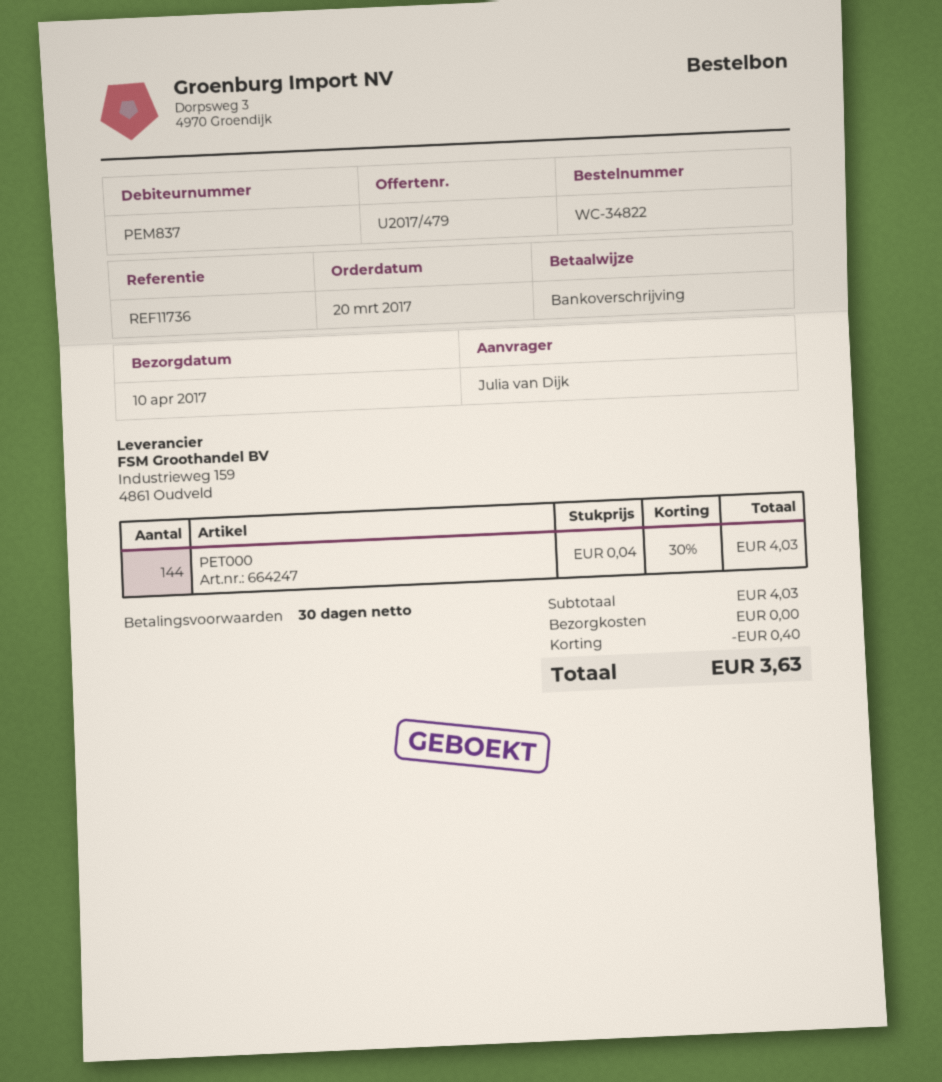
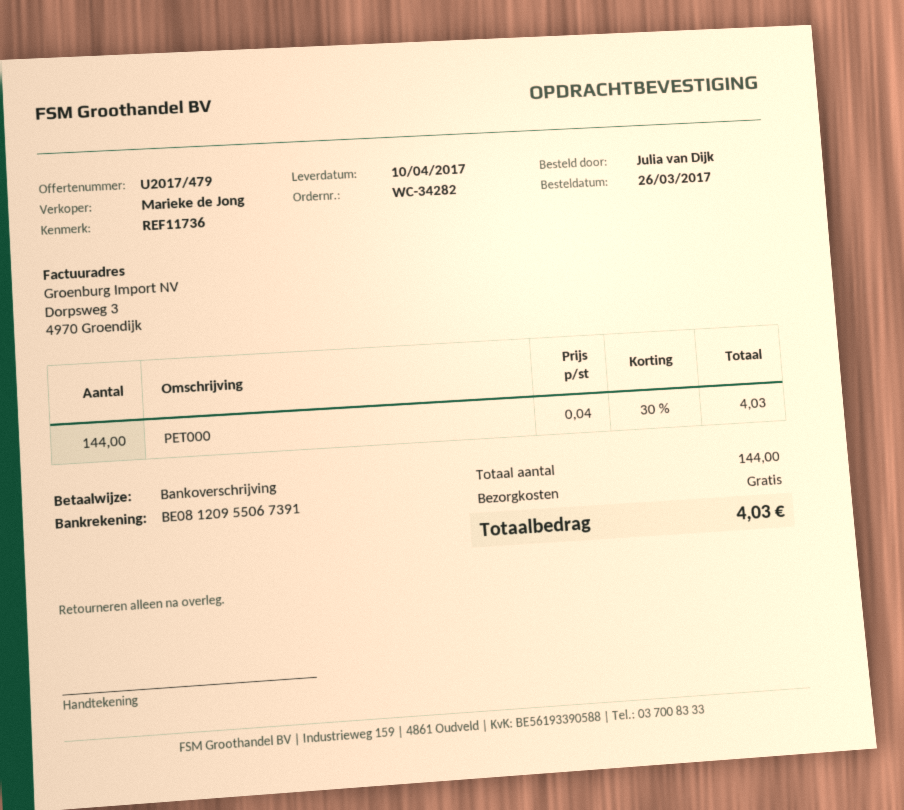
order number: WC-34822 -> WC-34282
order date: 2017-03-20 -> 2017-03-26
discount: 0.40 -> none
total: 3.63 -> 4.03

